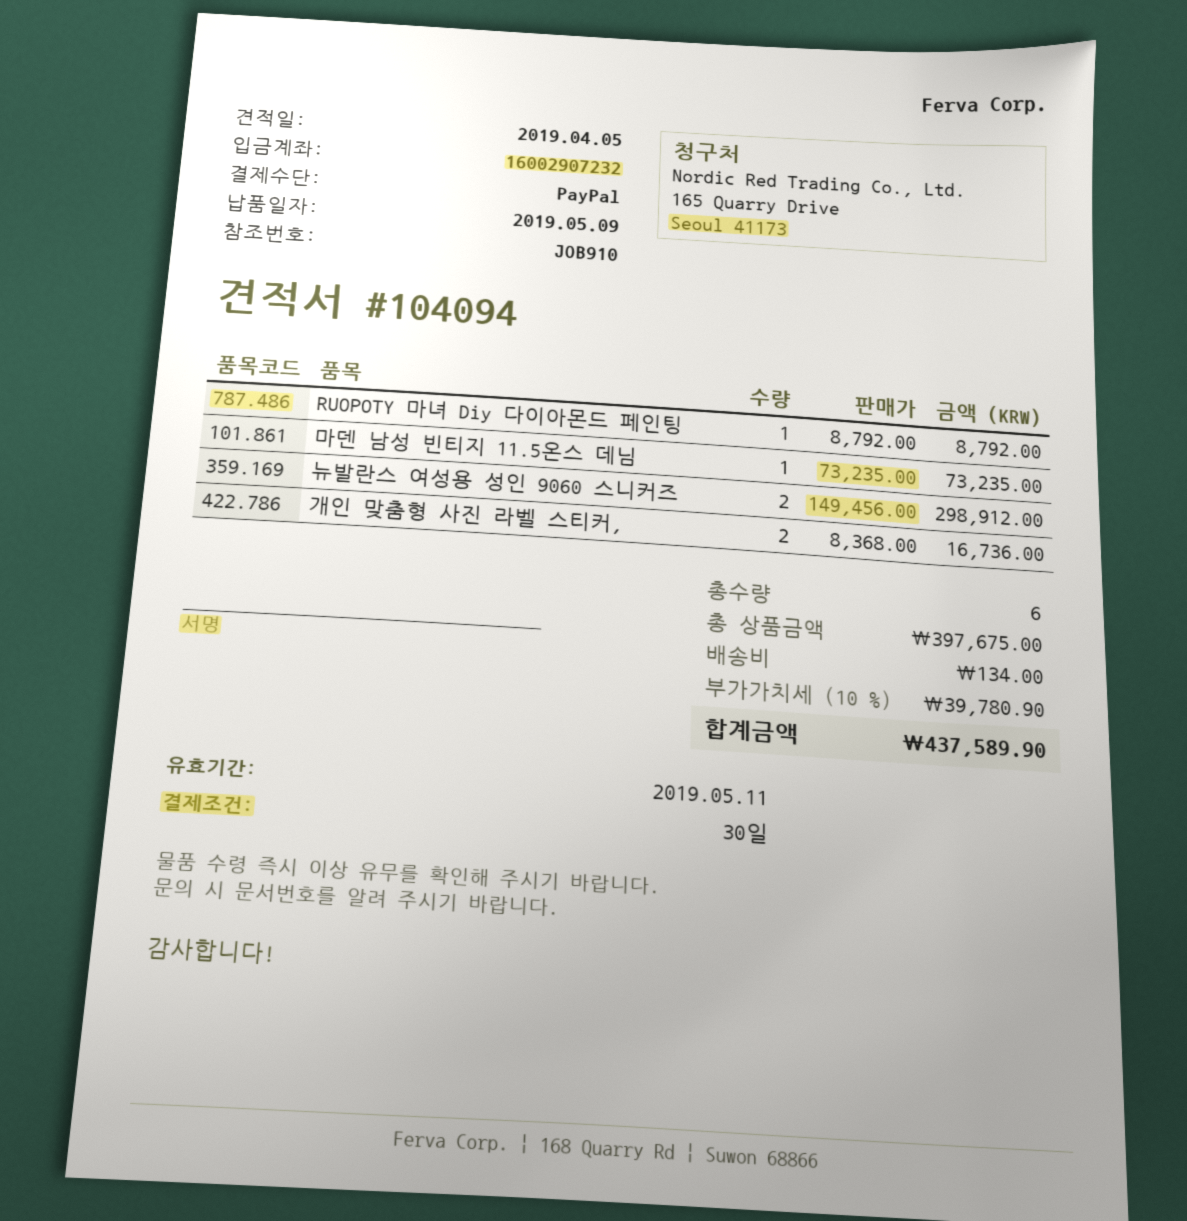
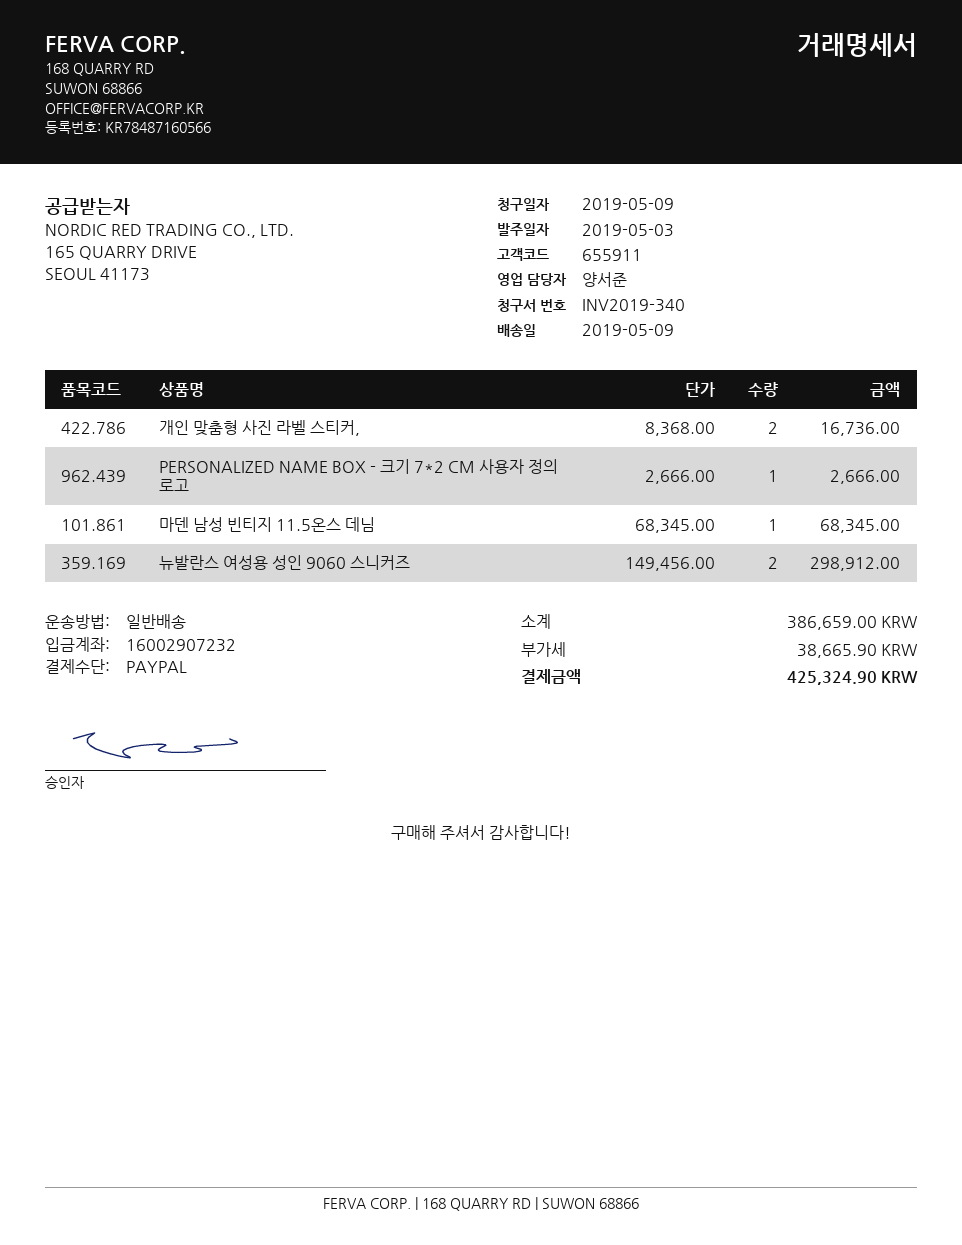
RUOPOTY 마녀 Diy 다이아몬드 페인팅: 1 x 8792.00 = 8792.00 -> none
마덴 남성 빈티지 11.5온스 데님: 1 x 73235.00 = 73235.00 -> 1 x 68345.00 = 68345.00
PERSONALIZED NAME BOX - 크기 7*2 CM 사용자 정의 로고: none -> 1 x 2666.00 = 2666.00
subtotal: 397675.00 -> 386659.00
shipping: 134.00 -> none
tax: 39780.90 -> 38665.90
total: 437589.90 -> 425324.90

